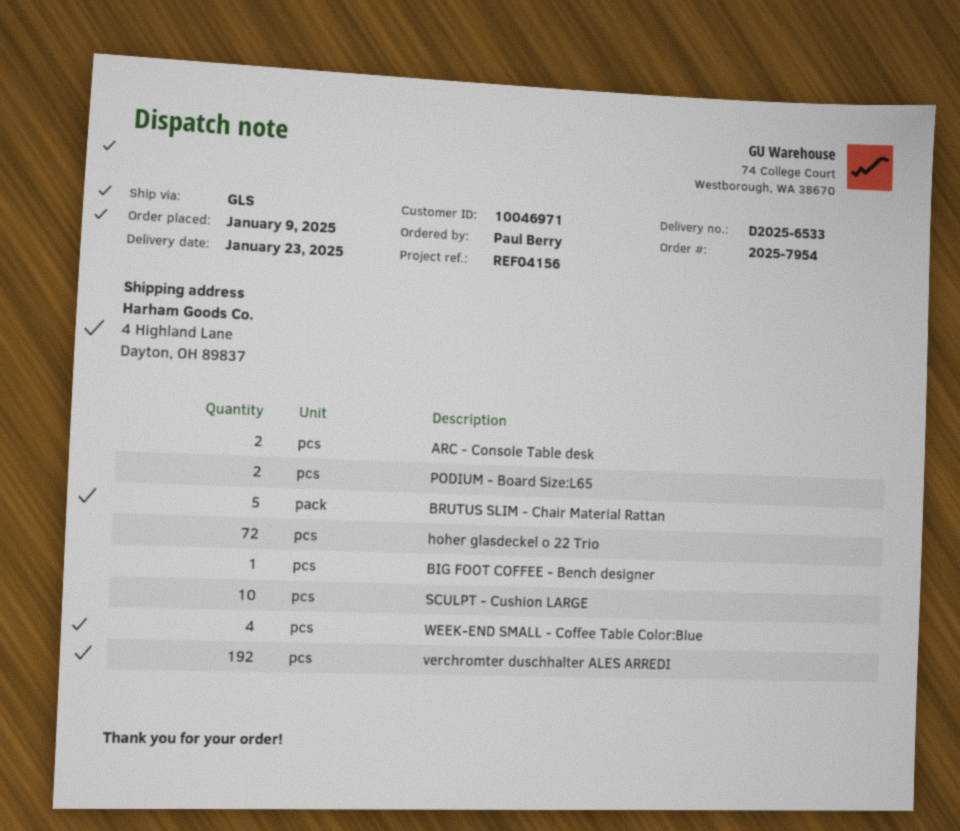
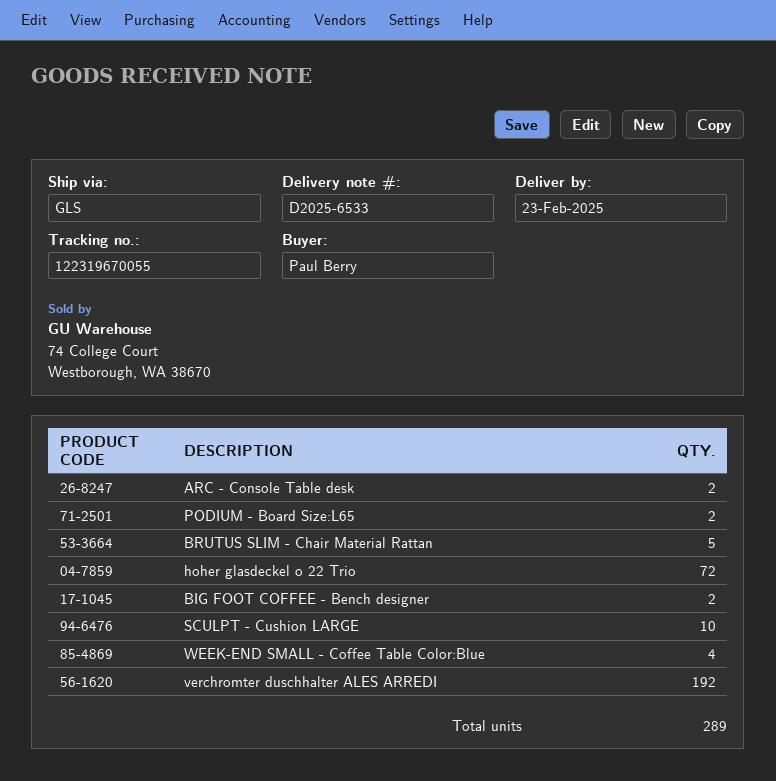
delivery date: 2025-01-23 -> 2025-02-23
BIG FOOT COFFEE - Bench designer: 1 -> 2

